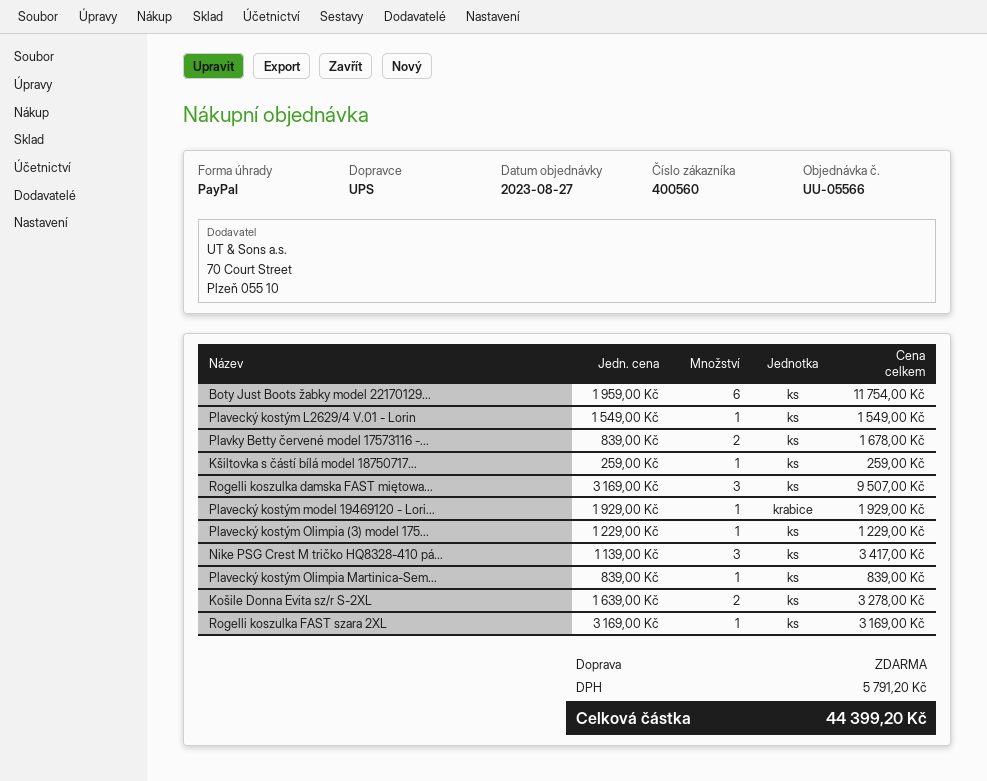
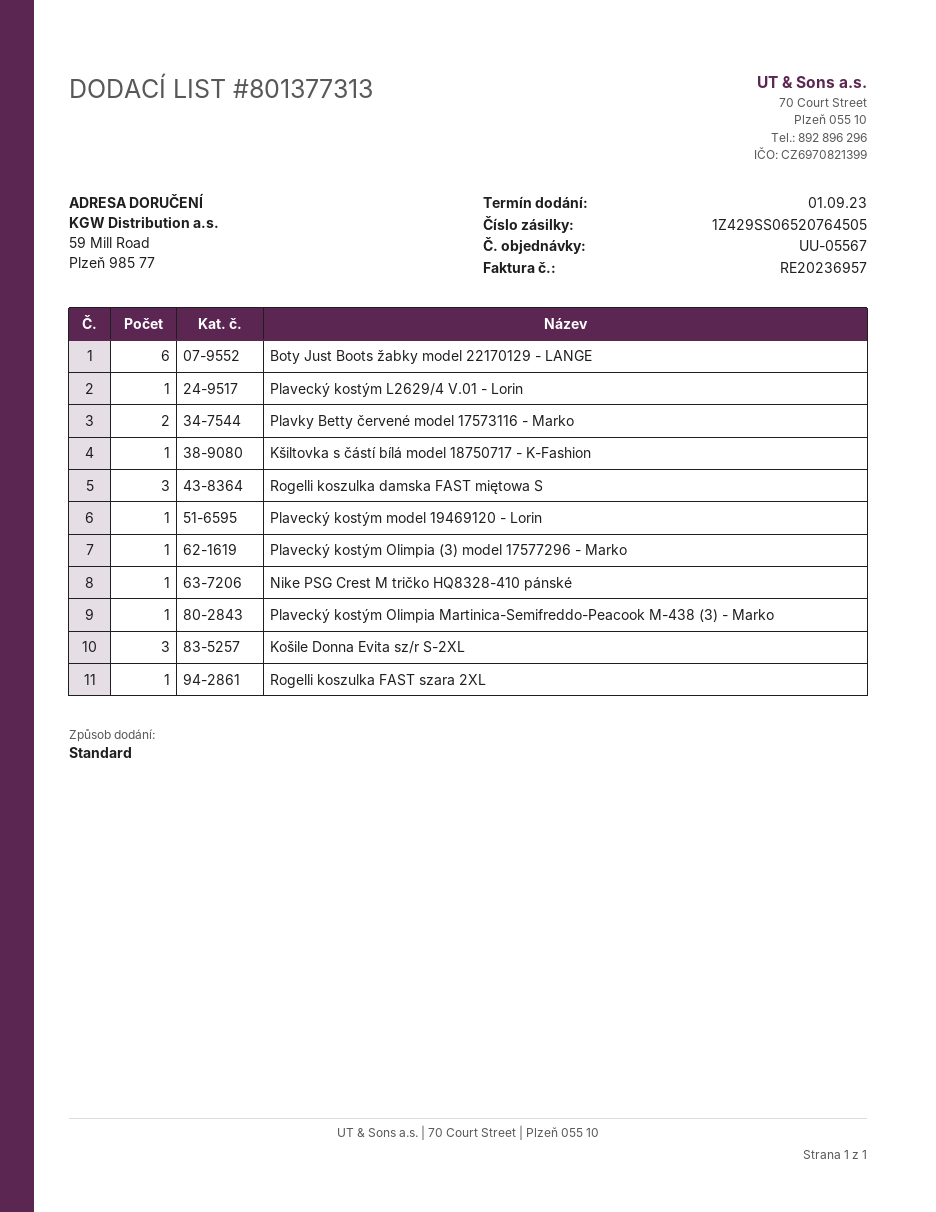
order number: UU-05566 -> UU-05567
shipping method: UPS -> standard
Nike PSG Crest M tričko HQ8328-410 pá...: 3 -> 1
Košile Donna Evita sz/r S-2XL: 2 -> 3

